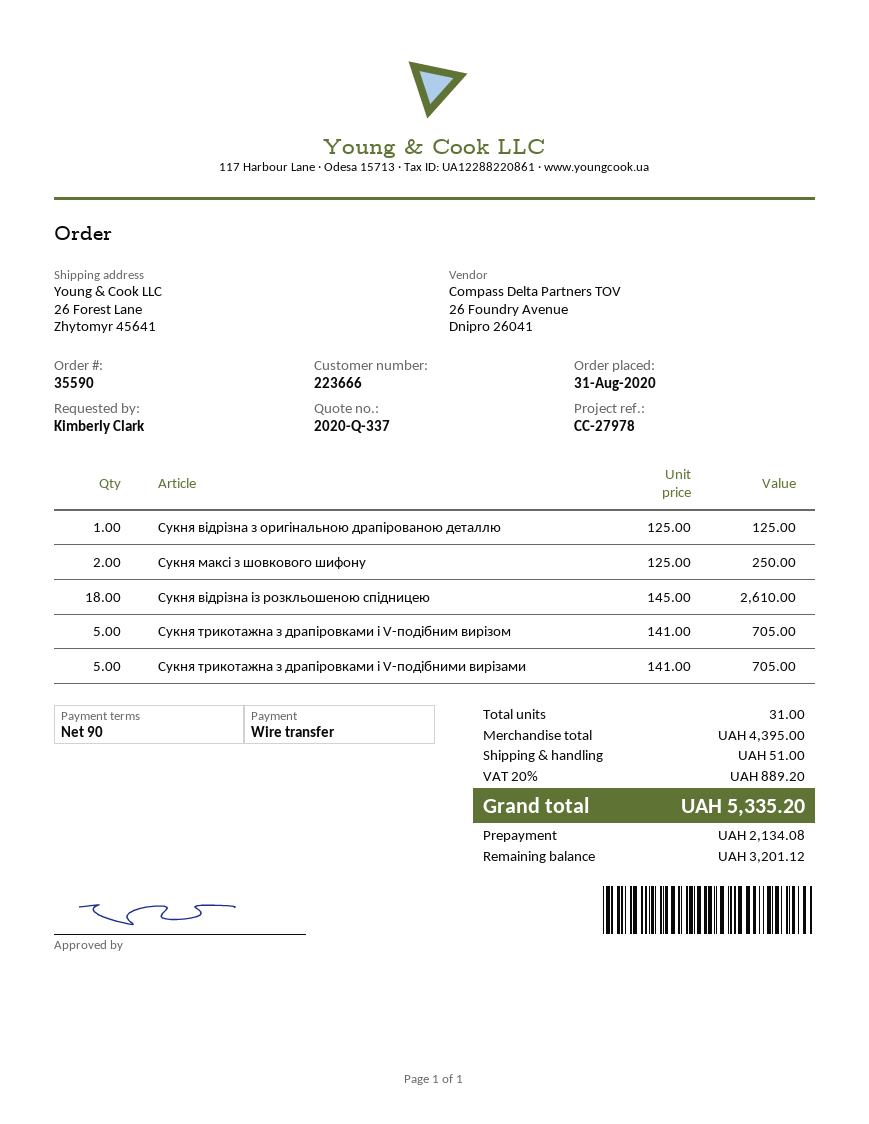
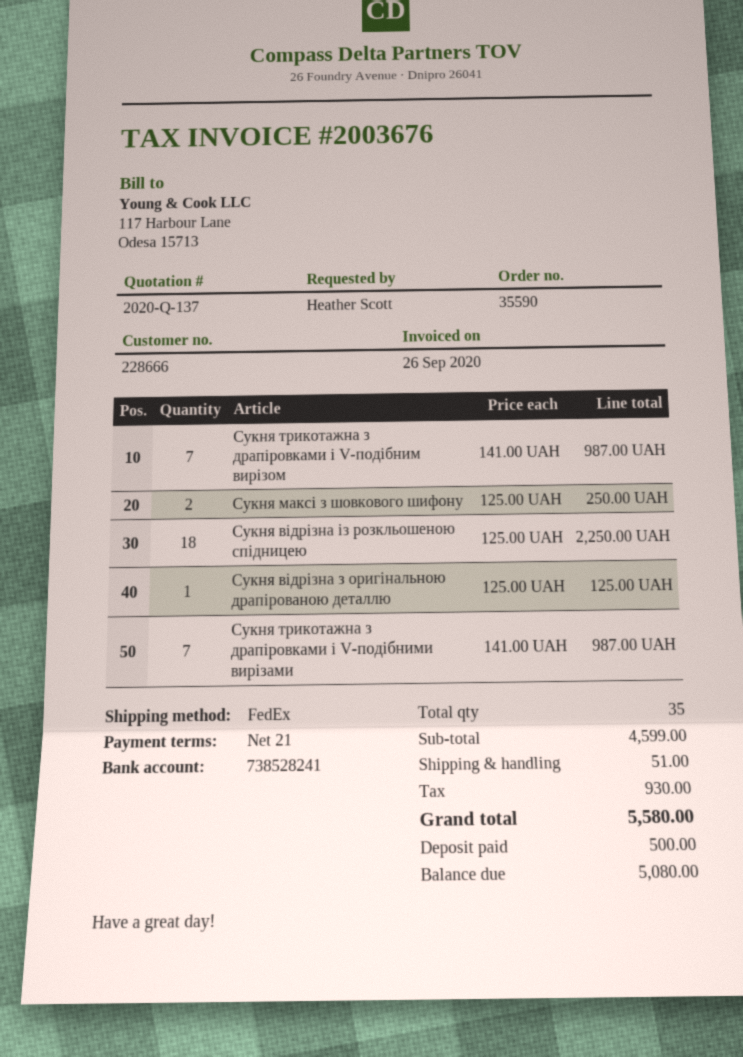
quote number: 2020-Q-337 -> 2020-Q-137
payment terms: 90 days -> 21 days
customer number: 223666 -> 228666
ordered by: Kimberly Clark -> Heather Scott
Сукня відрізна із розкльошеною спідницею: 18 x 145.00 = 2610.00 -> 18 x 125.00 = 2250.00
Сукня трикотажна з драпіровками і V-подібним вирізом: 5 x 141.00 = 705.00 -> 7 x 141.00 = 987.00
Сукня трикотажна з драпіровками і V-подібними вирізами: 5 x 141.00 = 705.00 -> 7 x 141.00 = 987.00
total quantity: 31 -> 35
subtotal: 4395.00 -> 4599.00
tax: 889.20 -> 930.00
total: 5335.20 -> 5580.00
deposit: 2134.08 -> 500.00
balance: 3201.12 -> 5080.00

